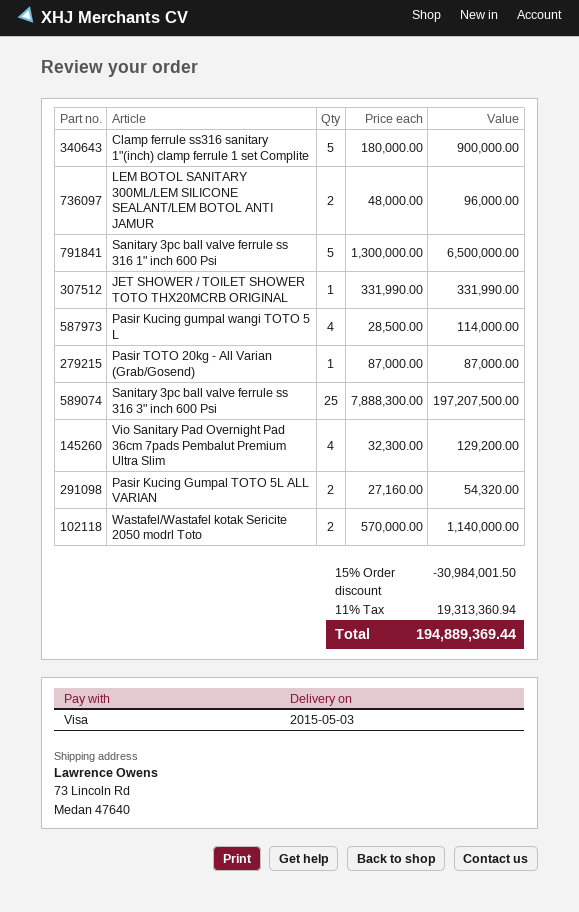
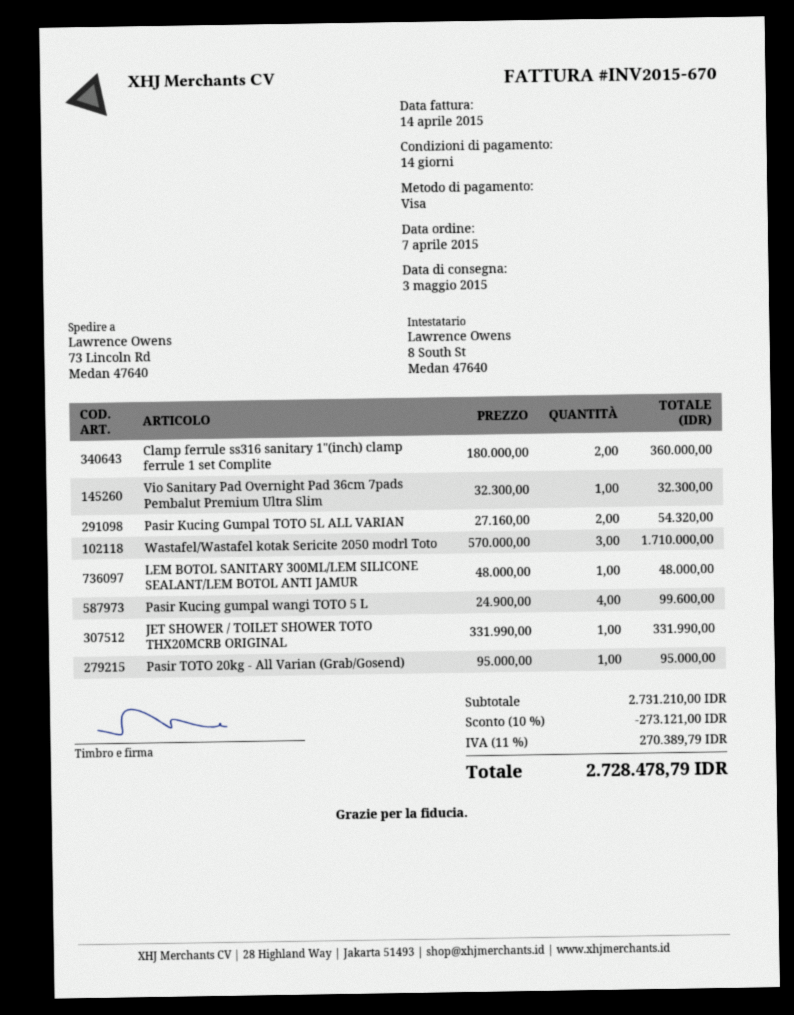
Clamp ferrule ss316 sanitary 1"(inch) clamp ferrule 1 set Complite: 5 x 180000.00 = 900000.00 -> 2 x 180000.00 = 360000.00
LEM BOTOL SANITARY 300ML/LEM SILICONE SEALANT/LEM BOTOL ANTI JAMUR: 2 x 48000.00 = 96000.00 -> 1 x 48000.00 = 48000.00
Sanitary 3pc ball valve ferrule ss 316 1" inch 600 Psi: 5 x 1300000.00 = 6500000.00 -> none
Pasir Kucing gumpal wangi TOTO 5 L: 4 x 28500.00 = 114000.00 -> 4 x 24900.00 = 99600.00
Pasir TOTO 20kg - All Varian (Grab/Gosend): 1 x 87000.00 = 87000.00 -> 1 x 95000.00 = 95000.00
Sanitary 3pc ball valve ferrule ss 316 3" inch 600 Psi: 25 x 7888300.00 = 197207500.00 -> none
Vio Sanitary Pad Overnight Pad 36cm 7pads Pembalut Premium Ultra Slim: 4 x 32300.00 = 129200.00 -> 1 x 32300.00 = 32300.00
Wastafel/Wastafel kotak Sericite 2050 modrl Toto: 2 x 570000.00 = 1140000.00 -> 3 x 570000.00 = 1710000.00
discount: 15% = 30984001.50 -> 10% = 273121.00
tax: 11% = 19313360.94 -> 11% = 270389.79
total: 194889369.44 -> 2728478.79

